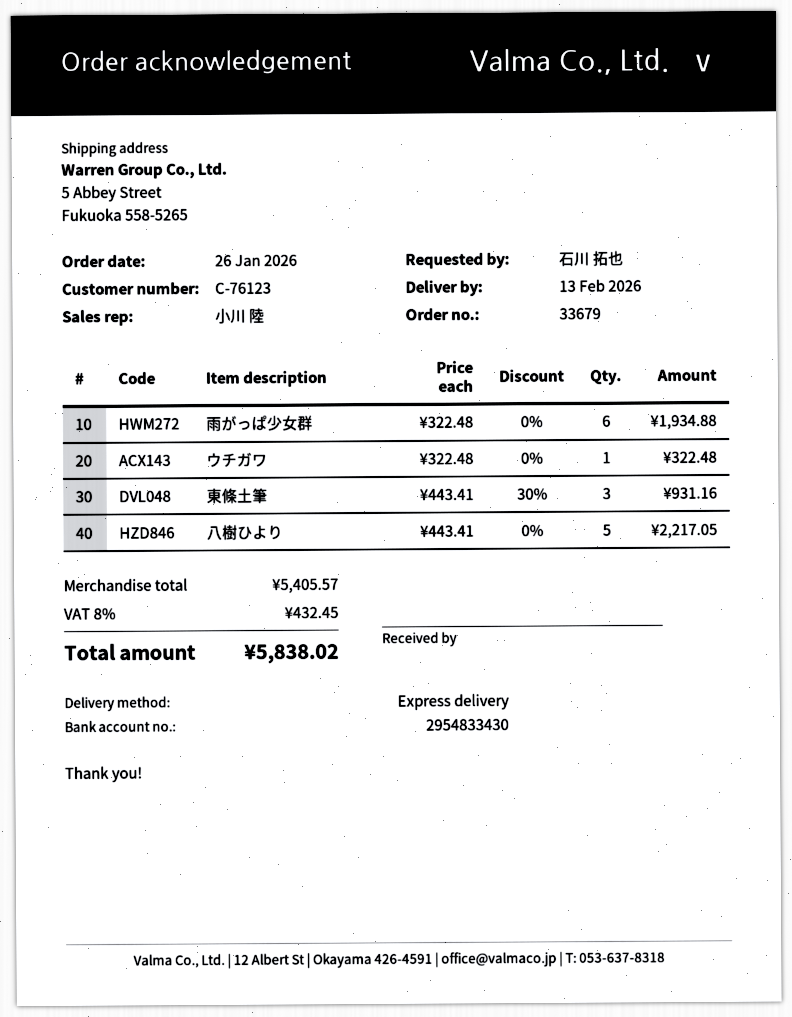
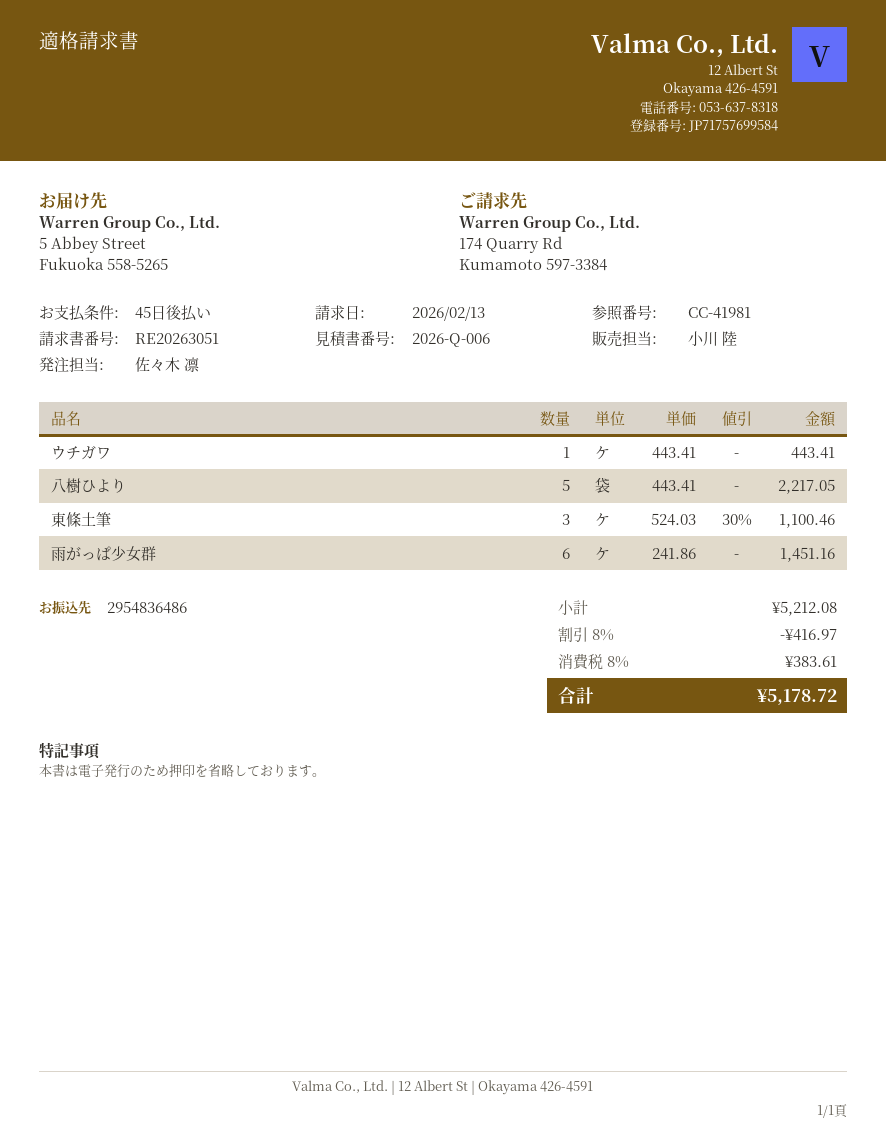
ordered by: 石川 拓也 -> 佐々木 凛
bank account: 2954833430 -> 2954836486
雨がっぱ少女群: 6 x 322.48 = 1934.88 -> 6 x 241.86 = 1451.16
ウチガワ: 1 x 322.48 = 322.48 -> 1 x 443.41 = 443.41
東條土筆: 3 x 443.41 - 30% = 931.16 -> 3 x 524.03 - 30% = 1100.46
subtotal: 5405.57 -> 5212.08
discount: none -> 8% = 416.97
tax: 8% = 432.45 -> 8% = 383.61
total: 5838.02 -> 5178.72

